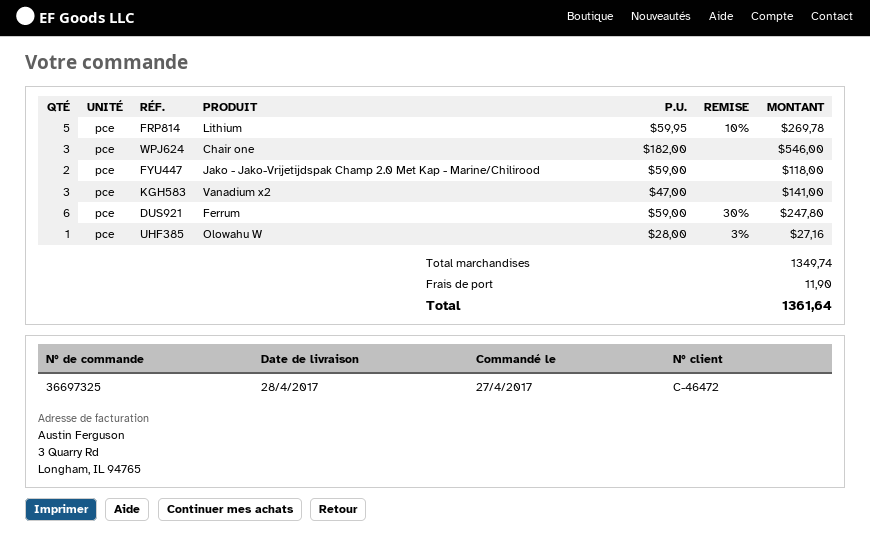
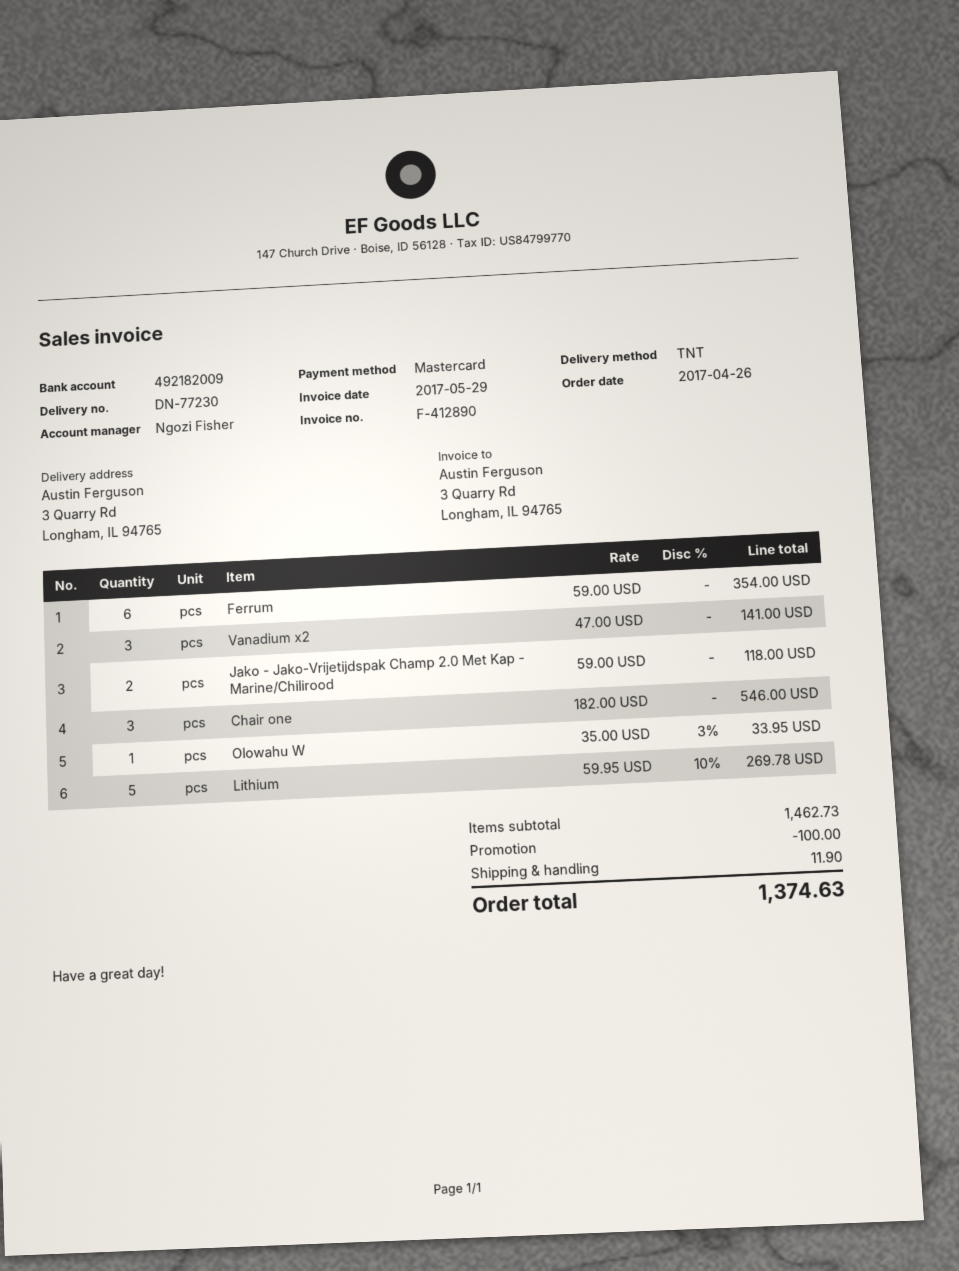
order date: 2017-04-27 -> 2017-04-26
Ferrum: 6 x 59.00 - 30% = 247.80 -> 6 x 59.00 = 354.00
Olowahu W: 1 x 28.00 - 3% = 27.16 -> 1 x 35.00 - 3% = 33.95
subtotal: 1349.74 -> 1462.73
discount: none -> 100.00
total: 1361.64 -> 1374.63

